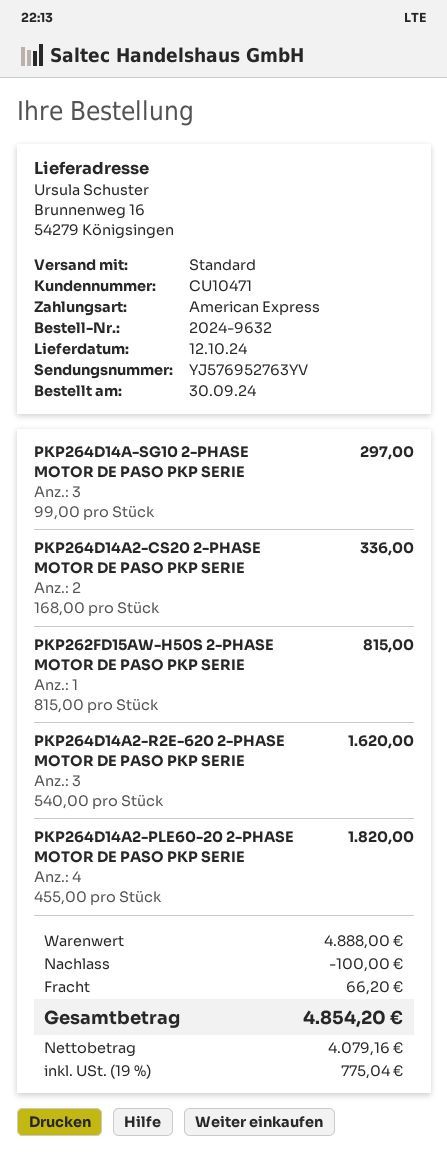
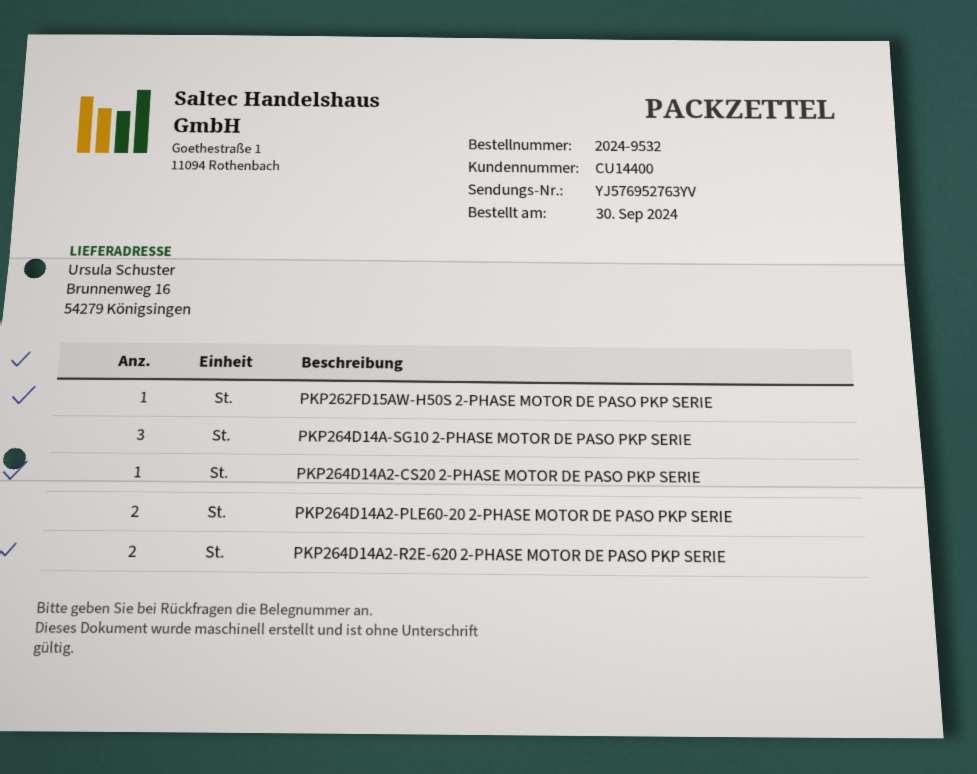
order number: 2024-9632 -> 2024-9532
customer number: CU10471 -> CU14400
PKP264D14A2-CS20 2-PHASE MOTOR DE PASO PKP SERIE: 2 -> 1
PKP264D14A2-R2E-620 2-PHASE MOTOR DE PASO PKP SERIE: 3 -> 2
PKP264D14A2-PLE60-20 2-PHASE MOTOR DE PASO PKP SERIE: 4 -> 2

